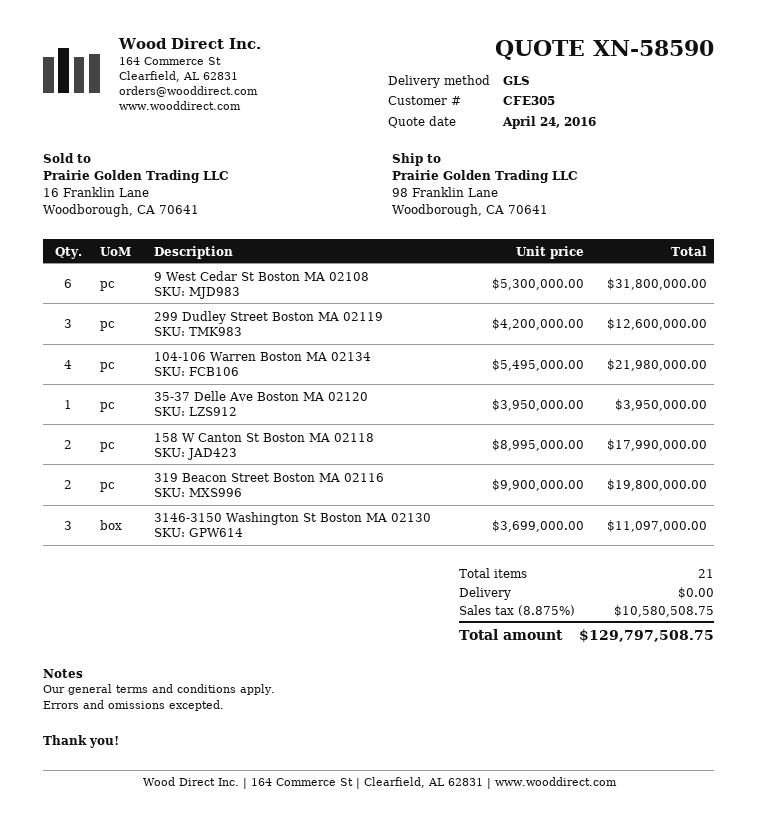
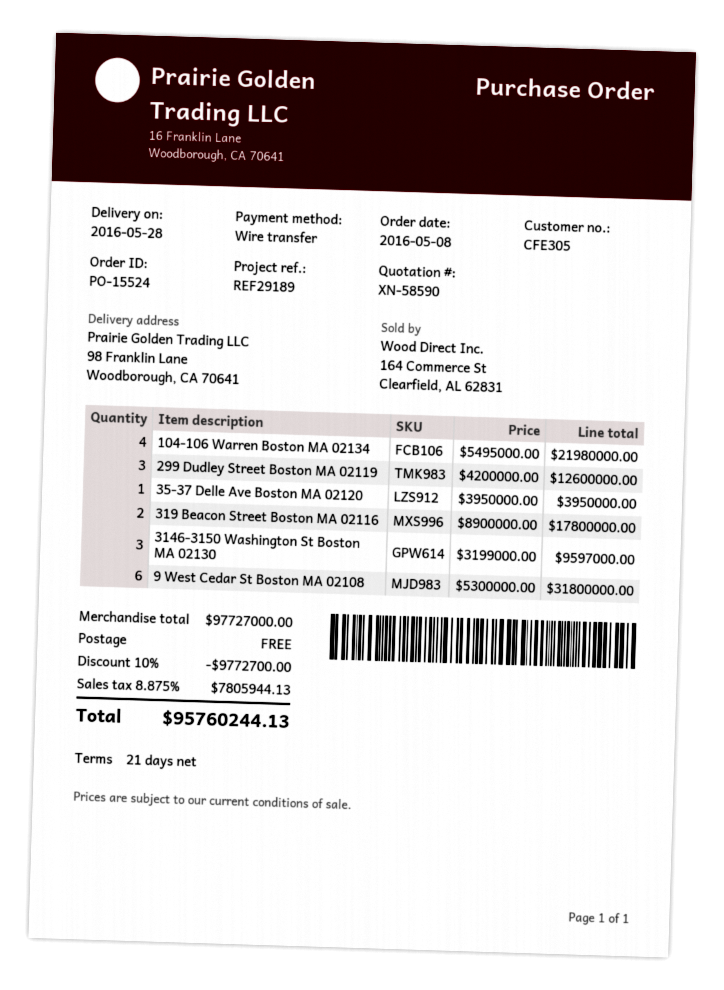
158 W Canton St Boston MA 02118: 2 x 8995000.00 = 17990000.00 -> none
319 Beacon Street Boston MA 02116: 2 x 9900000.00 = 19800000.00 -> 2 x 8900000.00 = 17800000.00
3146-3150 Washington St Boston MA 02130: 3 x 3699000.00 = 11097000.00 -> 3 x 3199000.00 = 9597000.00
discount: none -> 10% = 9772700.00
tax: 8.875% = 10580508.75 -> 8.875% = 7805944.13
total: 129797508.75 -> 95760244.13

